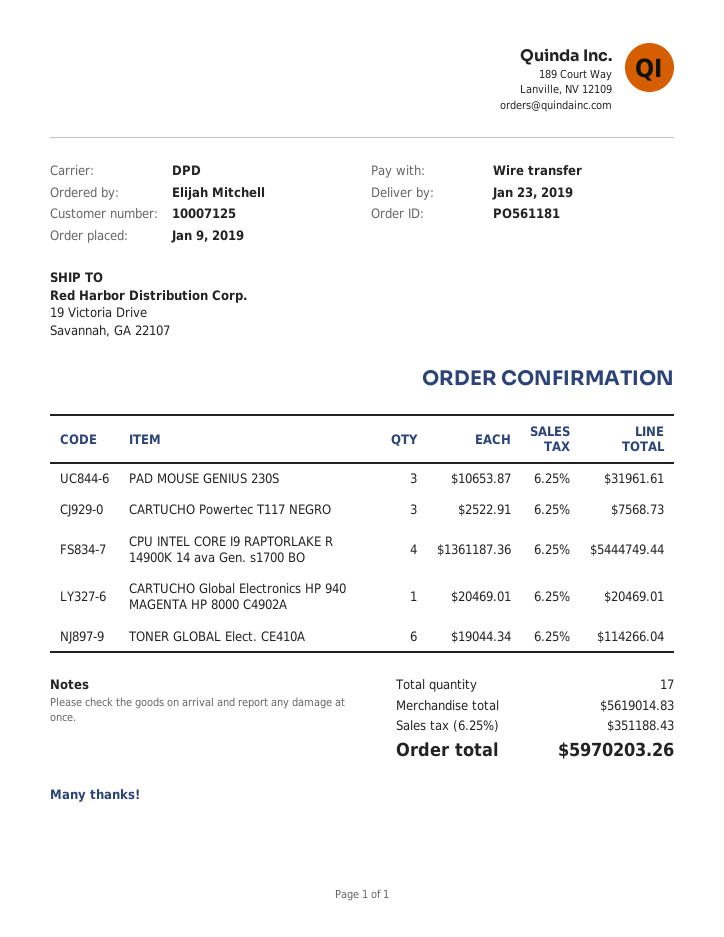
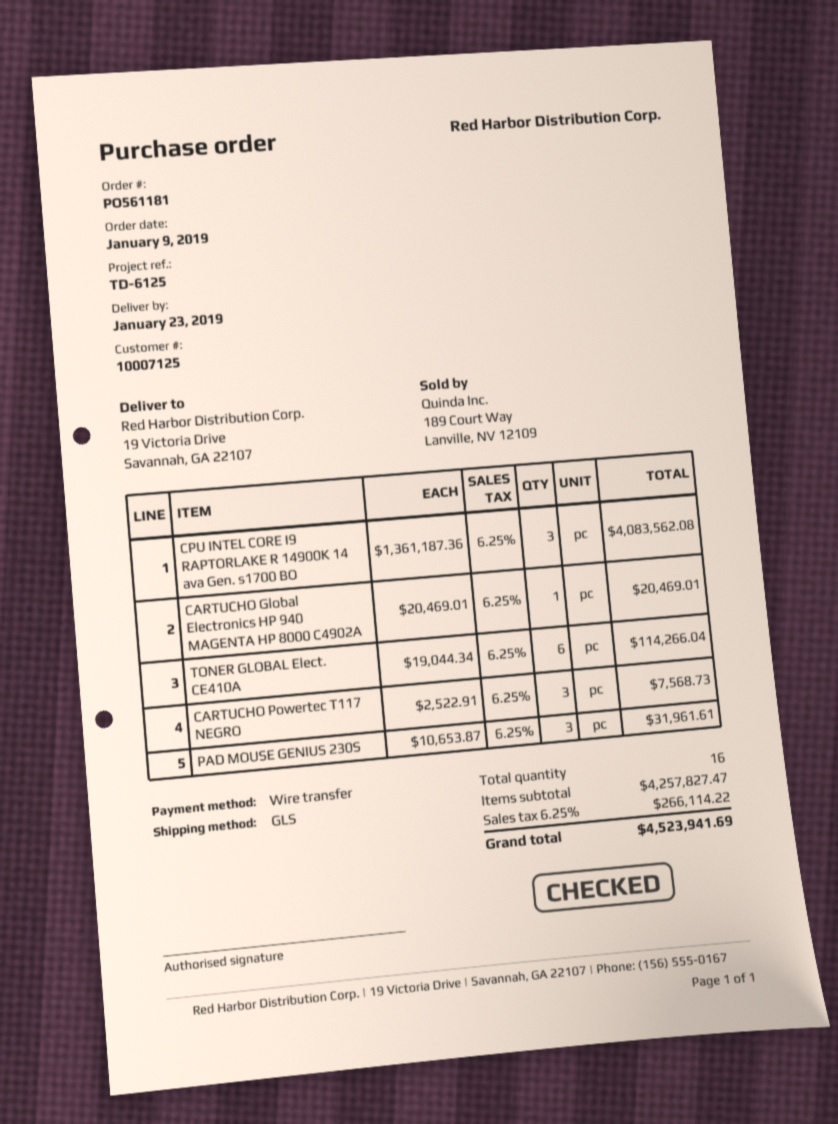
shipping method: DPD -> GLS
CPU INTEL CORE I9 RAPTORLAKE R 14900K 14 ava Gen. s1700 BO: 4 x 1361187.36 = 5444749.44 -> 3 x 1361187.36 = 4083562.08
total quantity: 17 -> 16
subtotal: 5619014.83 -> 4257827.47
tax: 6.25% = 351188.43 -> 6.25% = 266114.22
total: 5970203.26 -> 4523941.69

